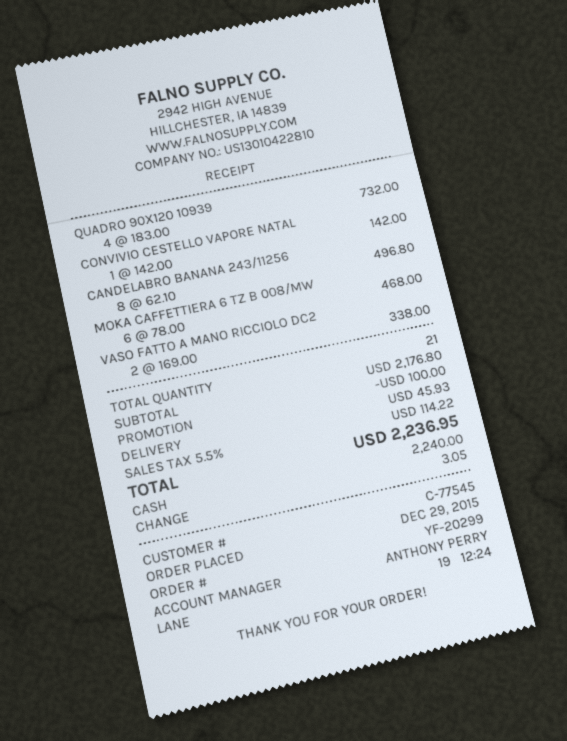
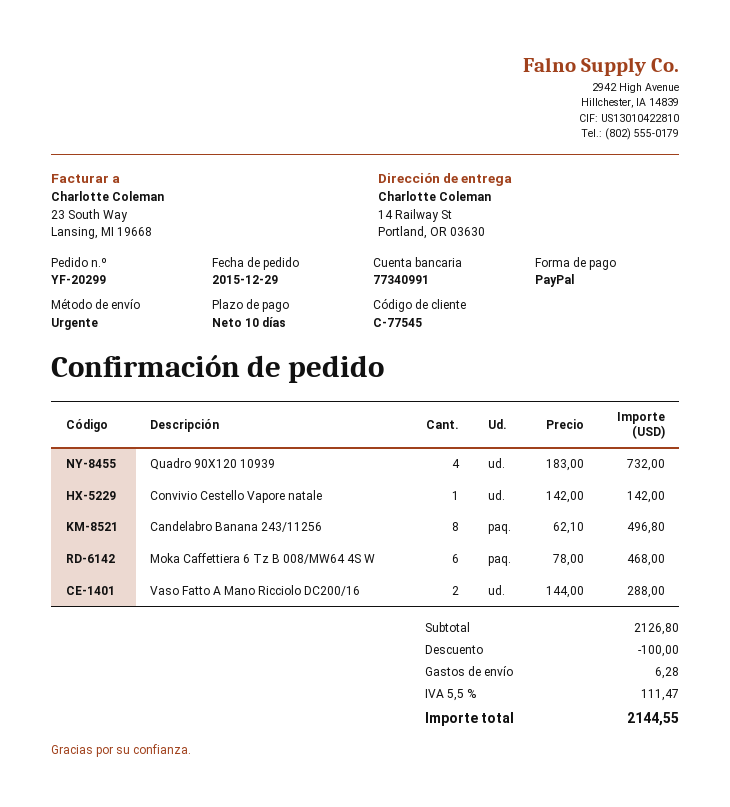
payment method: cash -> PayPal
VASO FATTO A MANO RICCIOLO DC2: 2 x 169.00 = 338.00 -> 2 x 144.00 = 288.00
subtotal: 2176.80 -> 2126.80
shipping: 45.93 -> 6.28
tax: 5.5% = 114.22 -> 5.5% = 111.47
total: 2236.95 -> 2144.55

